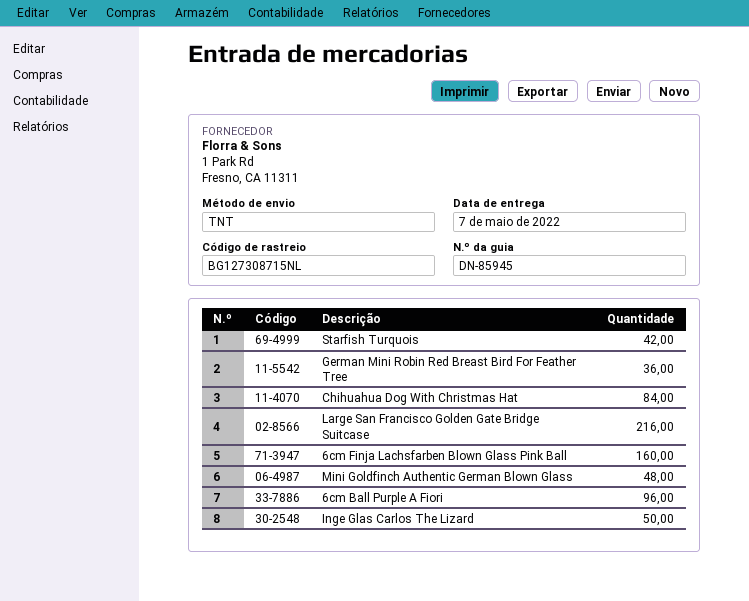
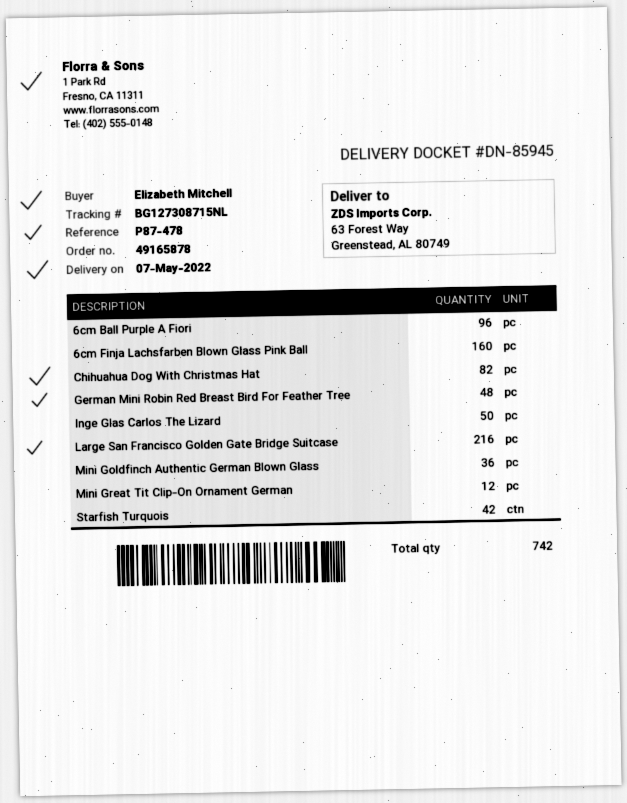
German Mini Robin Red Breast Bird For Feather Tree: 36 -> 48
Chihuahua Dog With Christmas Hat: 84 -> 82
Mini Goldfinch Authentic German Blown Glass: 48 -> 36
Mini Great Tit Clip-On Ornament German: none -> 12

